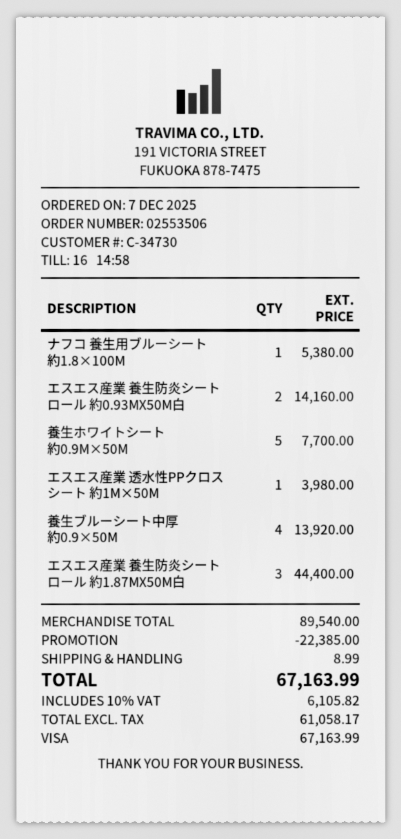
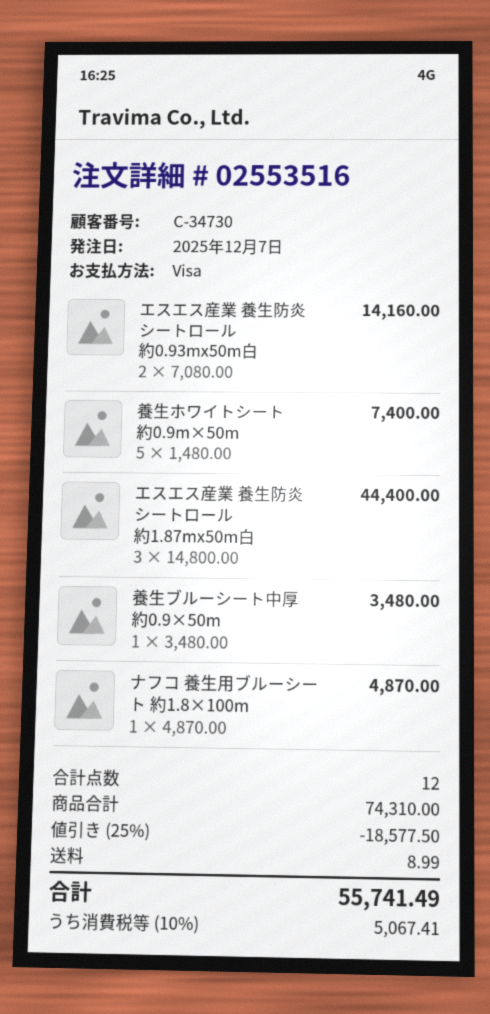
order number: 02553506 -> 02553516
ナフコ 養生用ブルーシート 約1.8×100M: 1 for 5380.00 -> 1 for 4870.00
養生ホワイトシート 約0.9M×50M: 5 for 7700.00 -> 5 for 7400.00
エスエス産業 透水性PPクロスシート 約1M×50M: 1 for 3980.00 -> none
養生ブルーシート中厚 約0.9×50M: 4 for 13920.00 -> 1 for 3480.00
subtotal: 89540.00 -> 74310.00
discount: 22385.00 -> 18577.50
tax: 10% = 6105.82 -> 10% = 5067.41
total: 67163.99 -> 55741.49

